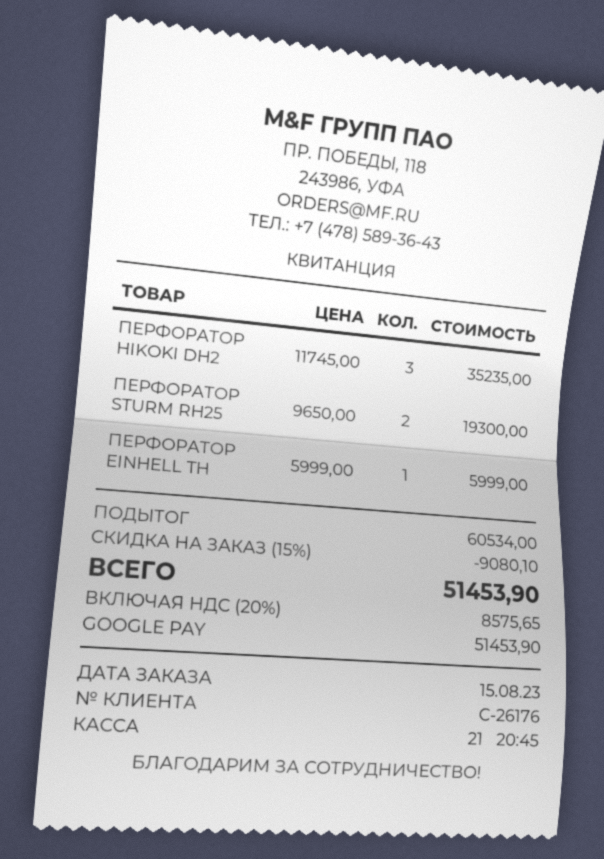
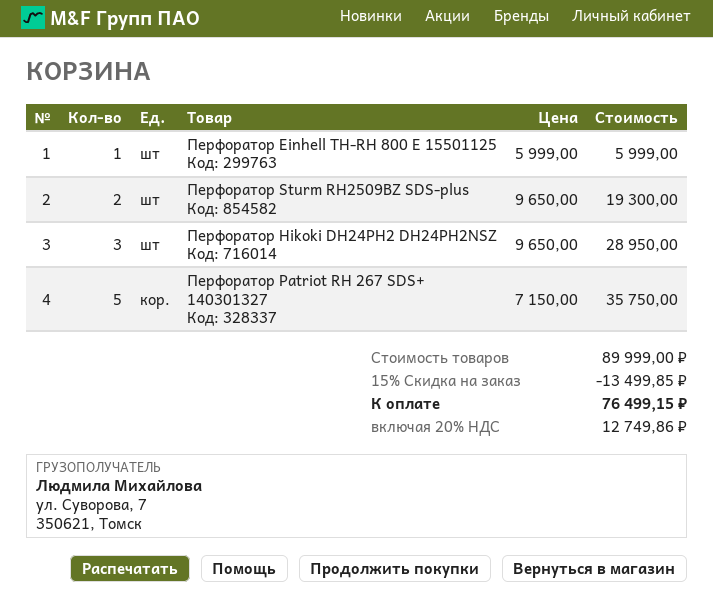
ПЕРФОРАТОР HIKOKI DH2: 3 x 11745.00 = 35235.00 -> 3 x 9650.00 = 28950.00
Перфоратор Patriot RH 267 SDS+ 140301327: none -> 5 x 7150.00 = 35750.00
subtotal: 60534.00 -> 89999.00
discount: 15% = 9080.10 -> 15% = 13499.85
tax: 20% = 8575.65 -> 20% = 12749.86
total: 51453.90 -> 76499.15

